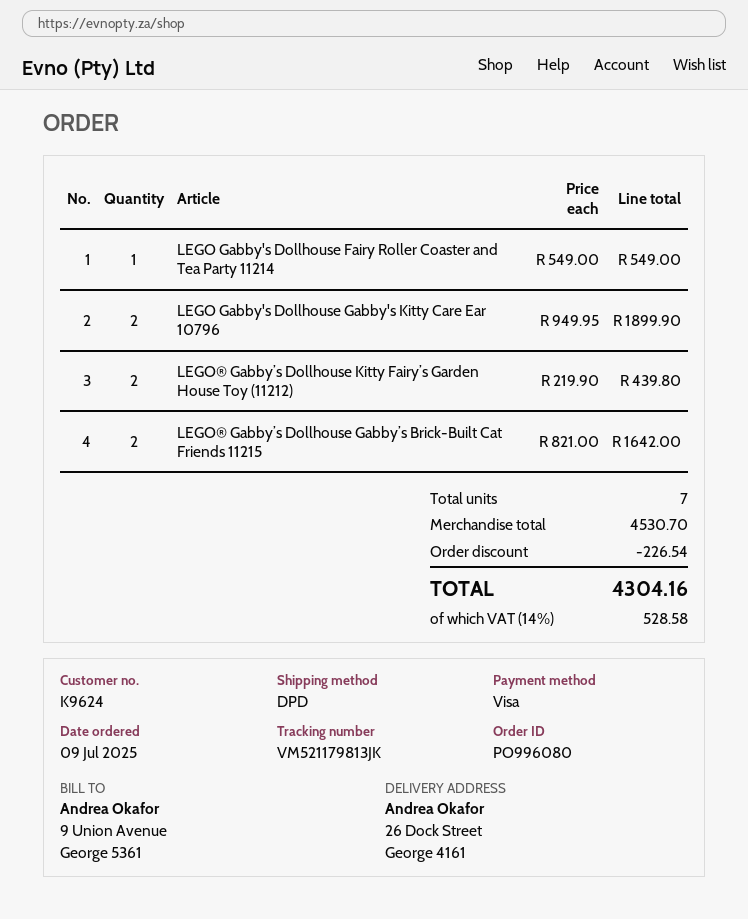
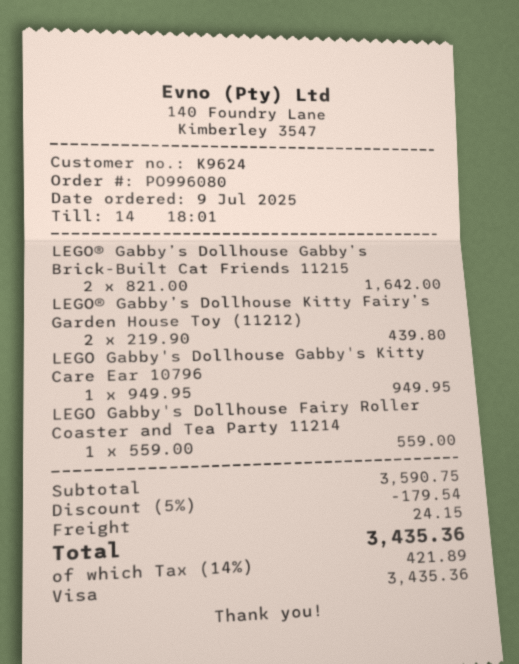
LEGO Gabby's Dollhouse Fairy Roller Coaster and Tea Party 11214: 1 x 549.00 = 549.00 -> 1 x 559.00 = 559.00
LEGO Gabby's Dollhouse Gabby's Kitty Care Ear 10796: 2 x 949.95 = 1899.90 -> 1 x 949.95 = 949.95
subtotal: 4530.70 -> 3590.75
discount: 226.54 -> 179.54
shipping: none -> 24.15
tax: 14% = 528.58 -> 14% = 421.89
total: 4304.16 -> 3435.36

